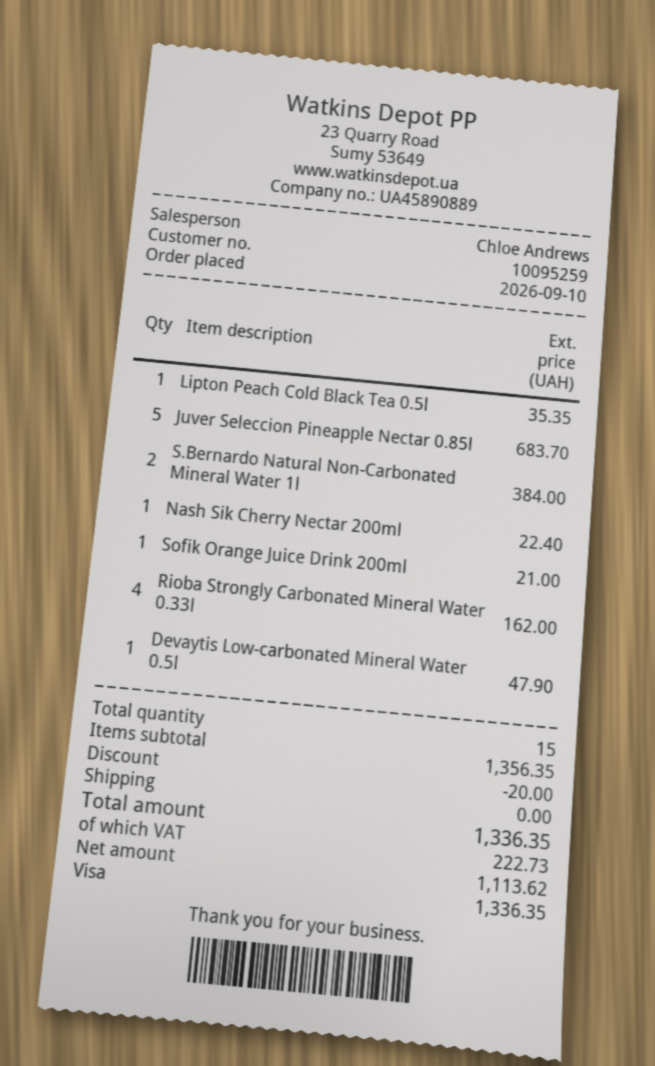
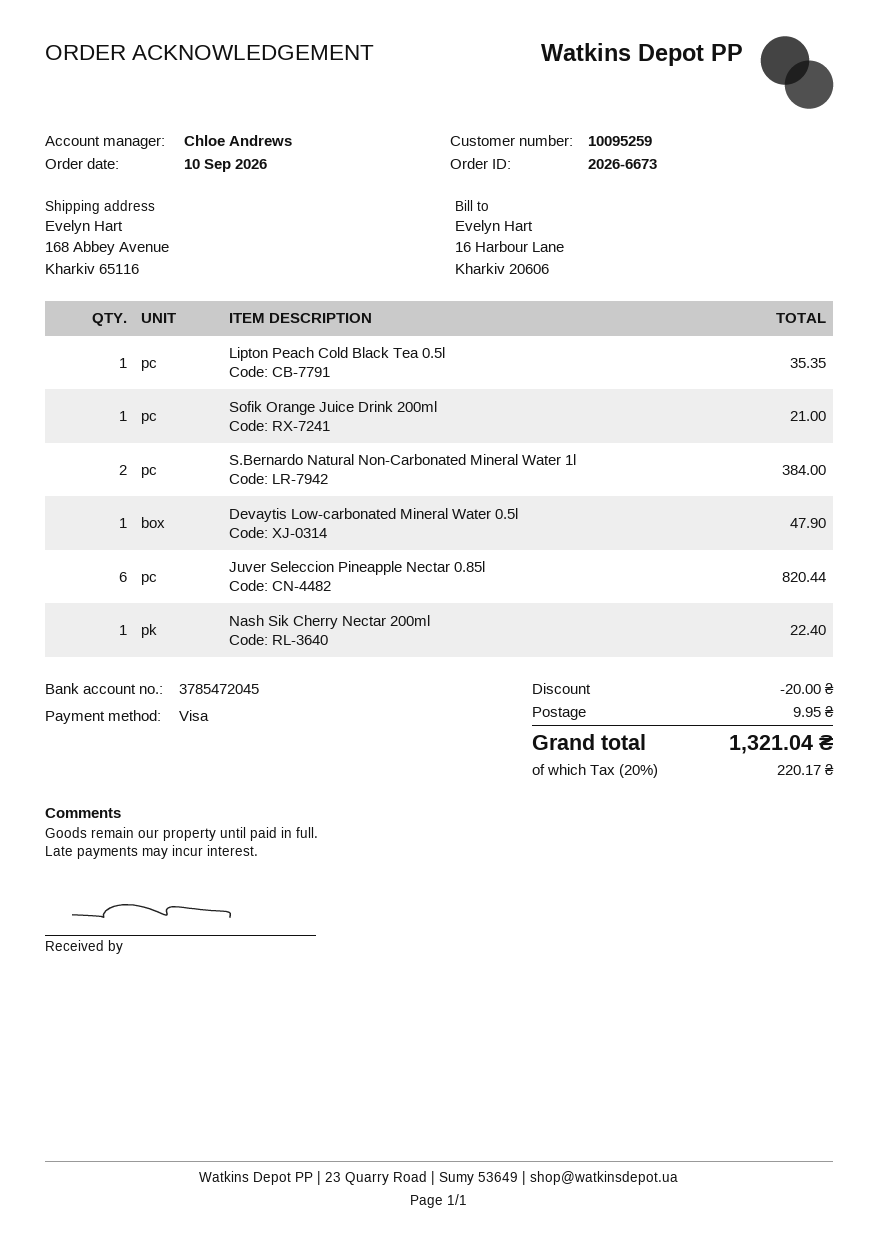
Juver Seleccion Pineapple Nectar 0.85l: 5 for 683.70 -> 6 for 820.44
Rioba Strongly Carbonated Mineral Water 0.33l: 4 for 162.00 -> none
shipping: 0.00 -> 9.95
tax: 222.73 -> 220.17
total: 1336.35 -> 1321.04

